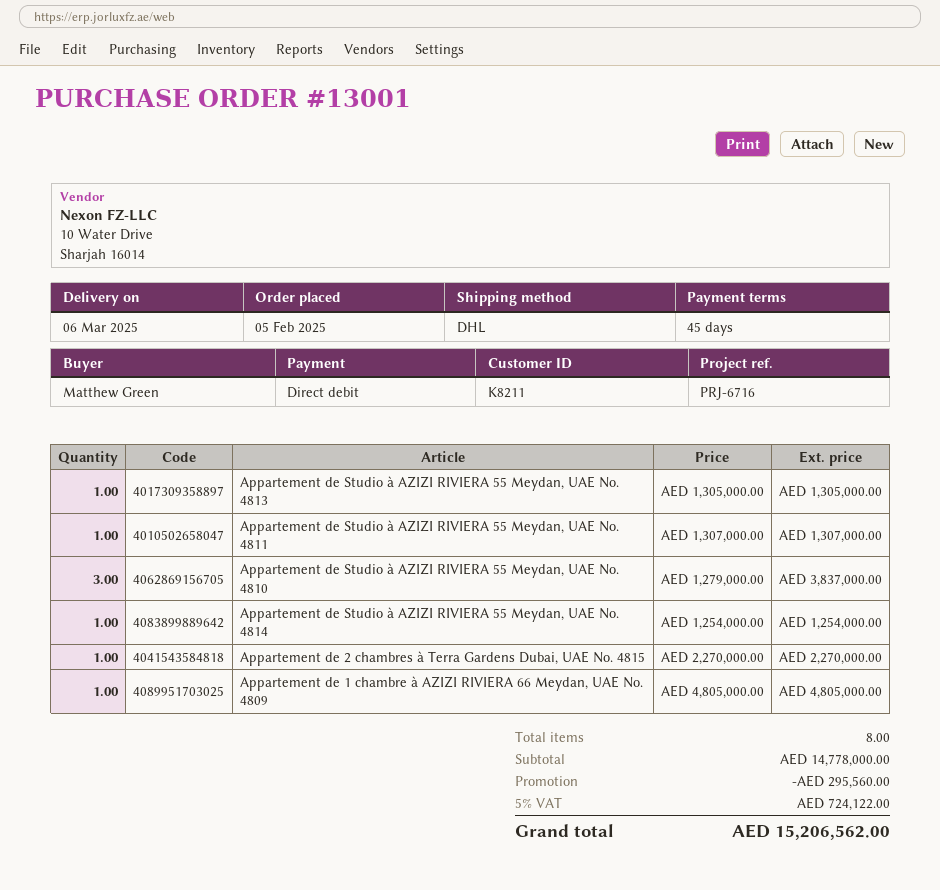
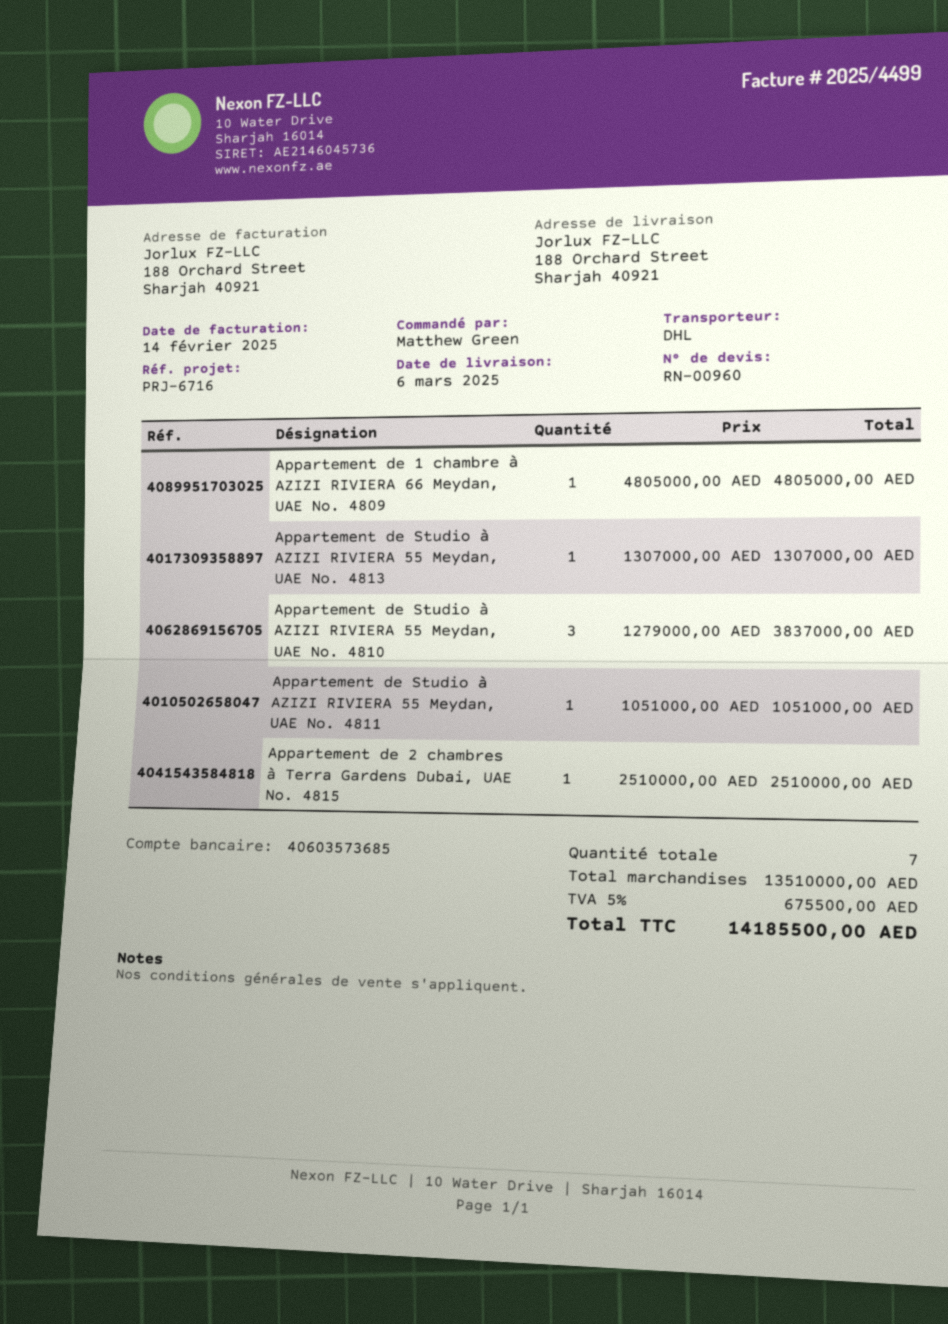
Appartement de Studio à AZIZI RIVIERA 55 Meydan, UAE No. 4813: 1 x 1305000.00 = 1305000.00 -> 1 x 1307000.00 = 1307000.00
Appartement de Studio à AZIZI RIVIERA 55 Meydan, UAE No. 4811: 1 x 1307000.00 = 1307000.00 -> 1 x 1051000.00 = 1051000.00
Appartement de Studio à AZIZI RIVIERA 55 Meydan, UAE No. 4814: 1 x 1254000.00 = 1254000.00 -> none
Appartement de 2 chambres à Terra Gardens Dubai, UAE No. 4815: 1 x 2270000.00 = 2270000.00 -> 1 x 2510000.00 = 2510000.00
total quantity: 8 -> 7
subtotal: 14778000.00 -> 13510000.00
discount: 295560.00 -> none
tax: 5% = 724122.00 -> 5% = 675500.00
total: 15206562.00 -> 14185500.00

